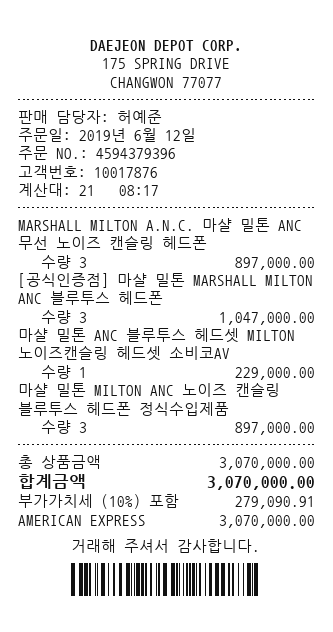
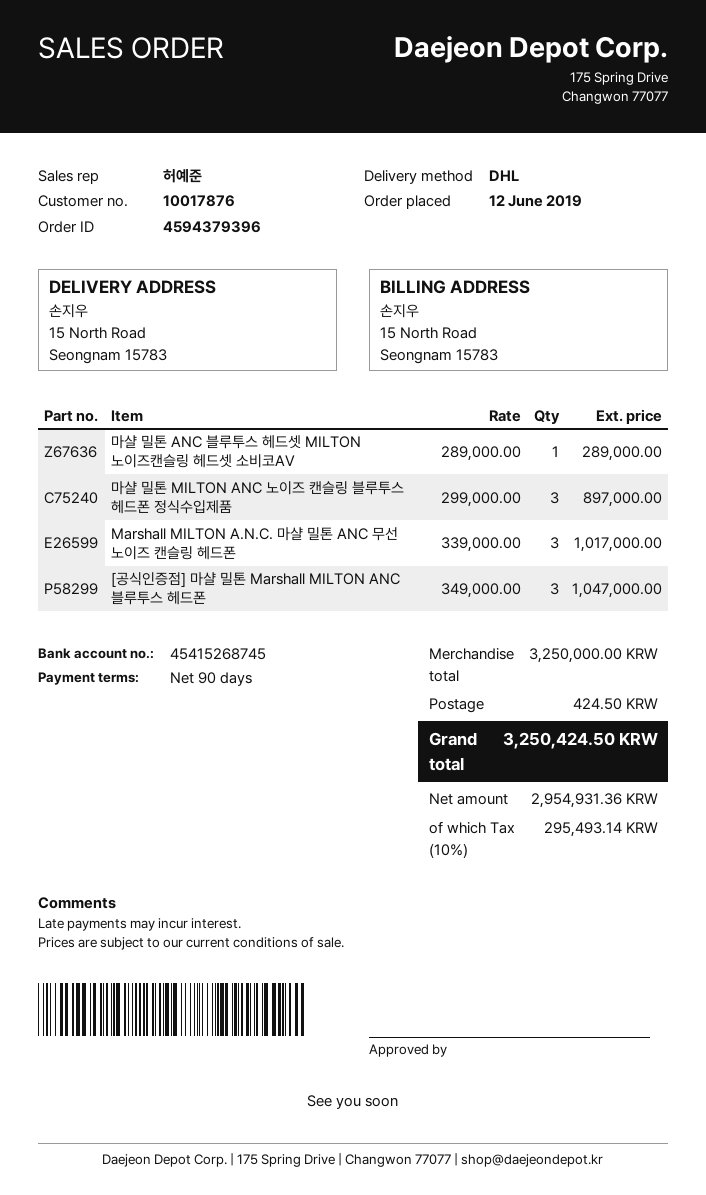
MARSHALL MILTON A.N.C. 마샬 밀톤 ANC 무선 노이즈 캔슬링 헤드폰: 3 for 897000.00 -> 3 for 1017000.00
마샬 밀톤 ANC 블루투스 헤드셋 MILTON 노이즈캔슬링 헤드셋 소비코AV: 1 for 229000.00 -> 1 for 289000.00
subtotal: 3070000.00 -> 3250000.00
shipping: none -> 424.50
tax: 10% = 279090.91 -> 10% = 295493.14
total: 3070000.00 -> 3250424.50

